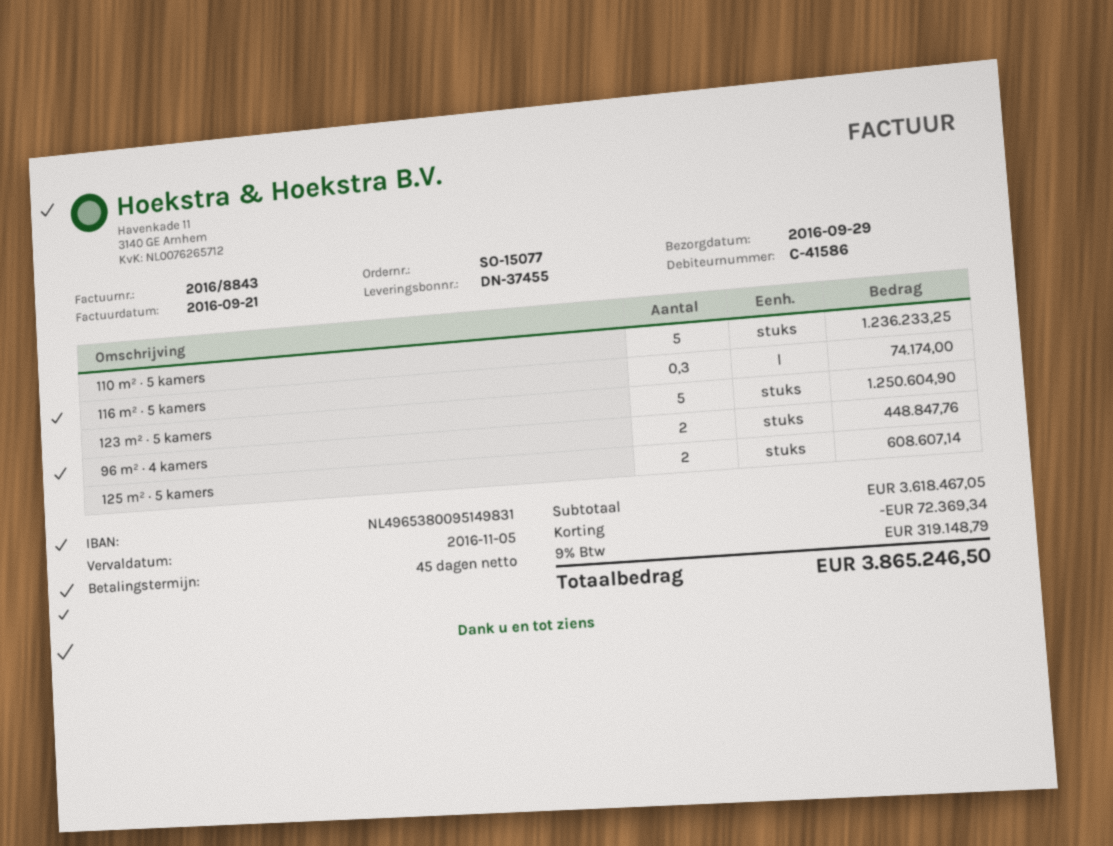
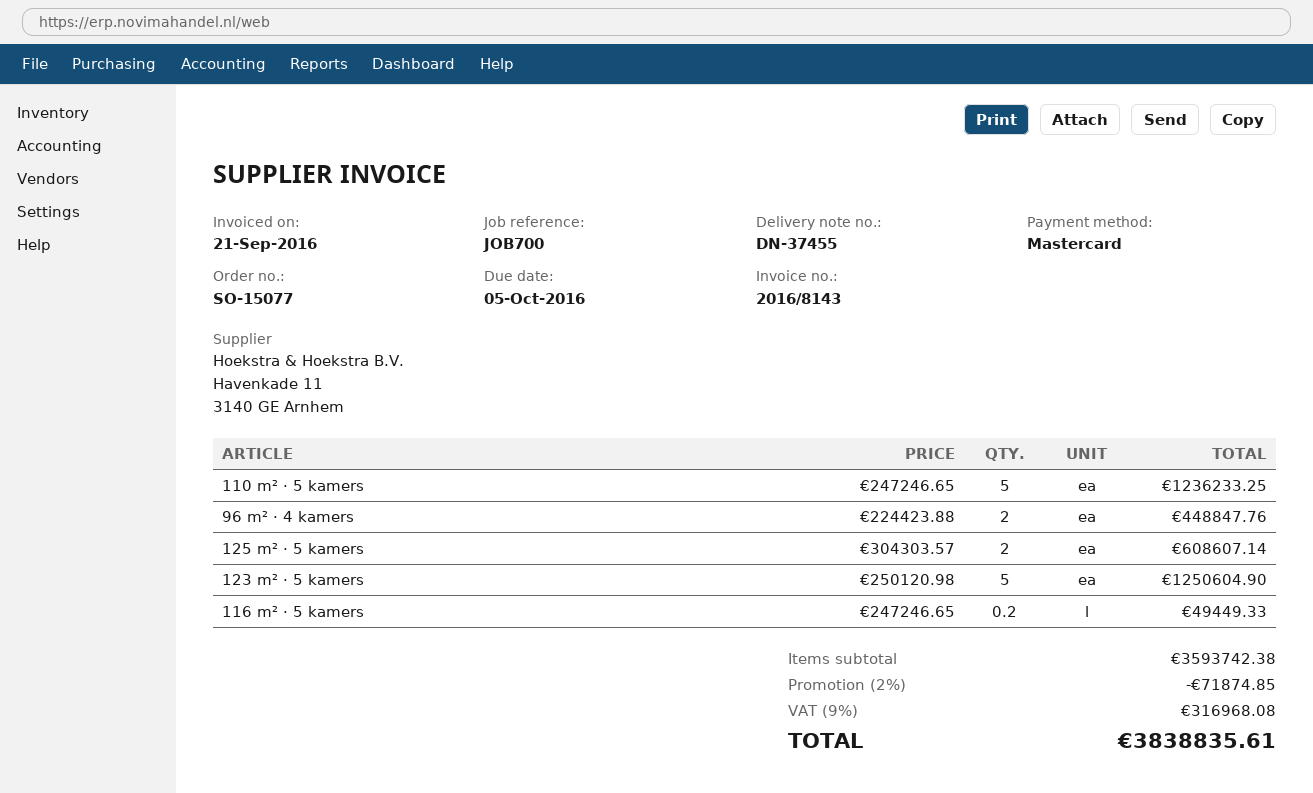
invoice number: 2016/8843 -> 2016/8143
due date: 2016-11-05 -> 2016-10-05
116 m² · 5 kamers: 0.3 for 74174.00 -> 0.2 for 49449.33
subtotal: 3618467.05 -> 3593742.38
discount: 72369.34 -> 71874.85
tax: 9% = 319148.79 -> 9% = 316968.08
total: 3865246.50 -> 3838835.61

